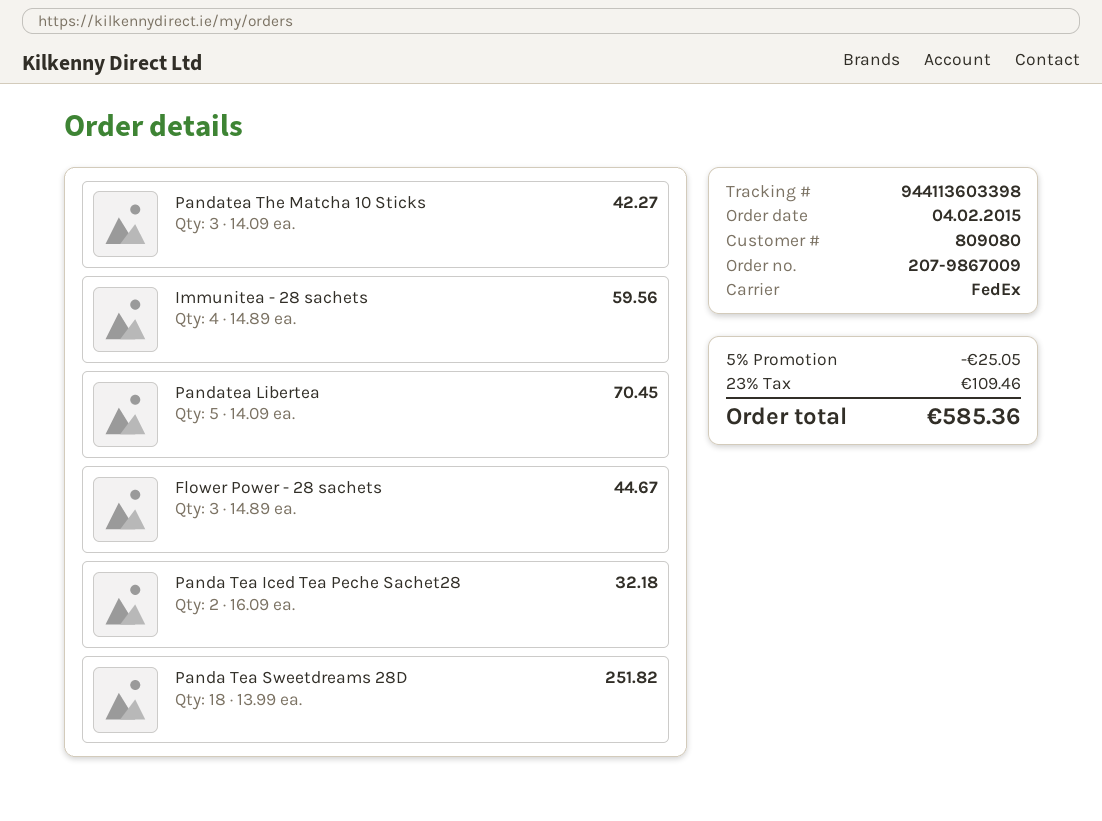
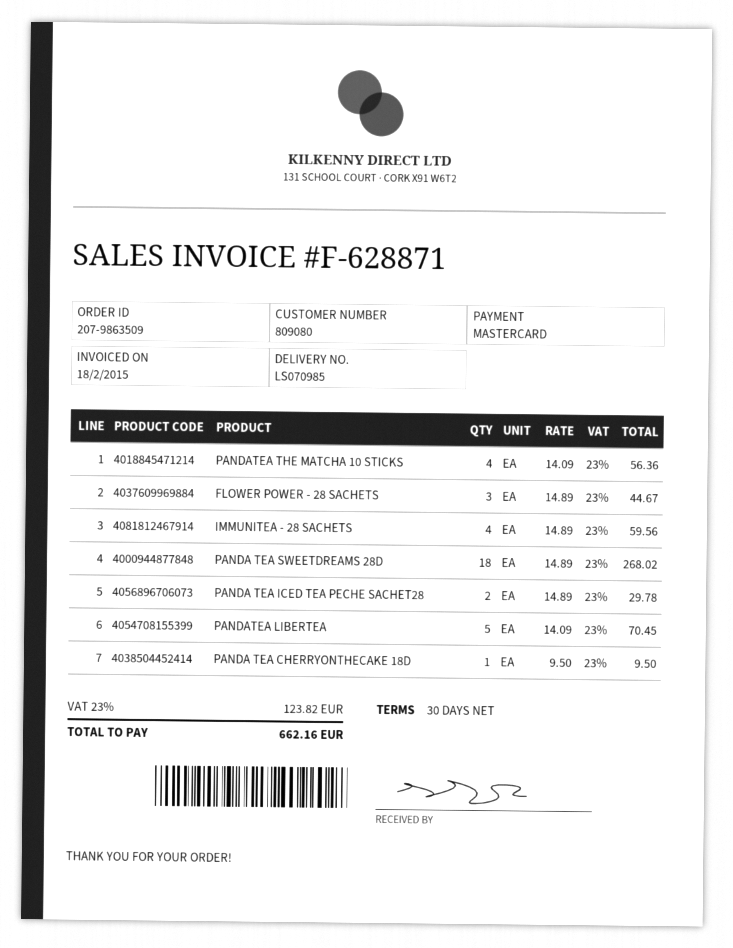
order number: 207-9867009 -> 207-9863509
Pandatea The Matcha 10 Sticks: 3 x 14.09 = 42.27 -> 4 x 14.09 = 56.36
Panda Tea Iced Tea Peche Sachet28: 2 x 16.09 = 32.18 -> 2 x 14.89 = 29.78
Panda Tea Sweetdreams 28D: 18 x 13.99 = 251.82 -> 18 x 14.89 = 268.02
PANDA TEA CHERRYONTHECAKE 18D: none -> 1 x 9.50 = 9.50
discount: 5% = 25.05 -> none
tax: 23% = 109.46 -> 23% = 123.82
total: 585.36 -> 662.16

